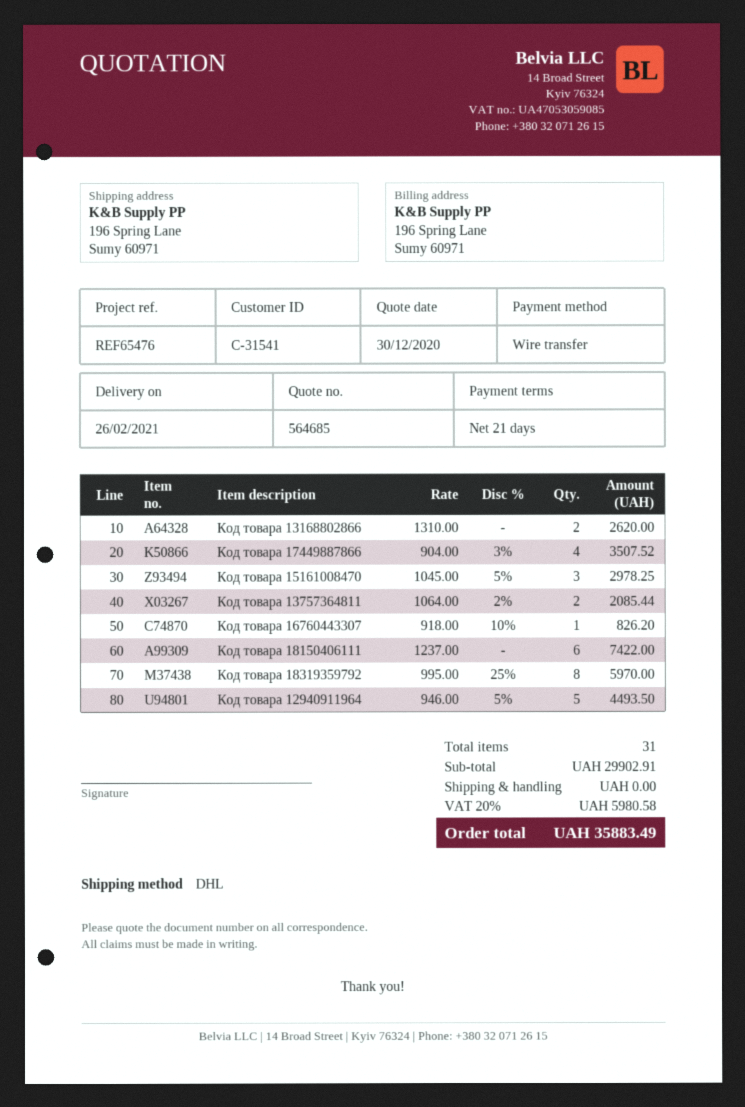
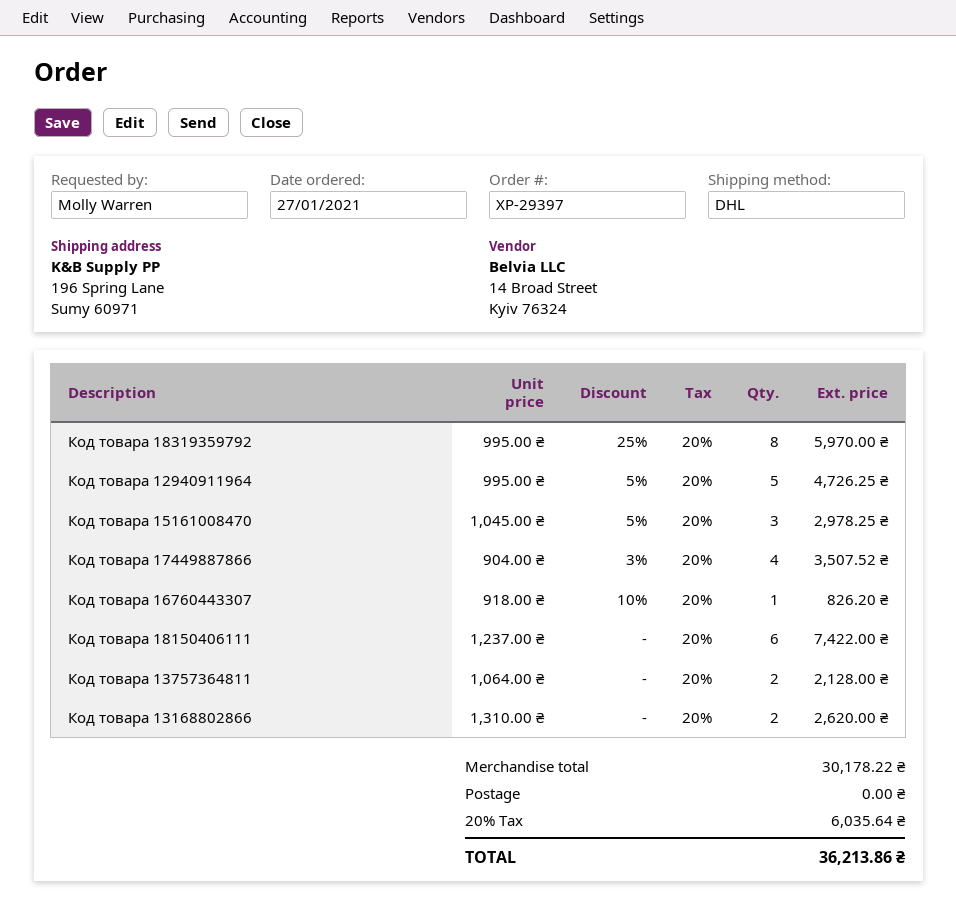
Код товара 13757364811: 2 x 1064.00 - 2% = 2085.44 -> 2 x 1064.00 = 2128.00
Код товара 12940911964: 5 x 946.00 - 5% = 4493.50 -> 5 x 995.00 - 5% = 4726.25
subtotal: 29902.91 -> 30178.22
tax: 20% = 5980.58 -> 20% = 6035.64
total: 35883.49 -> 36213.86

